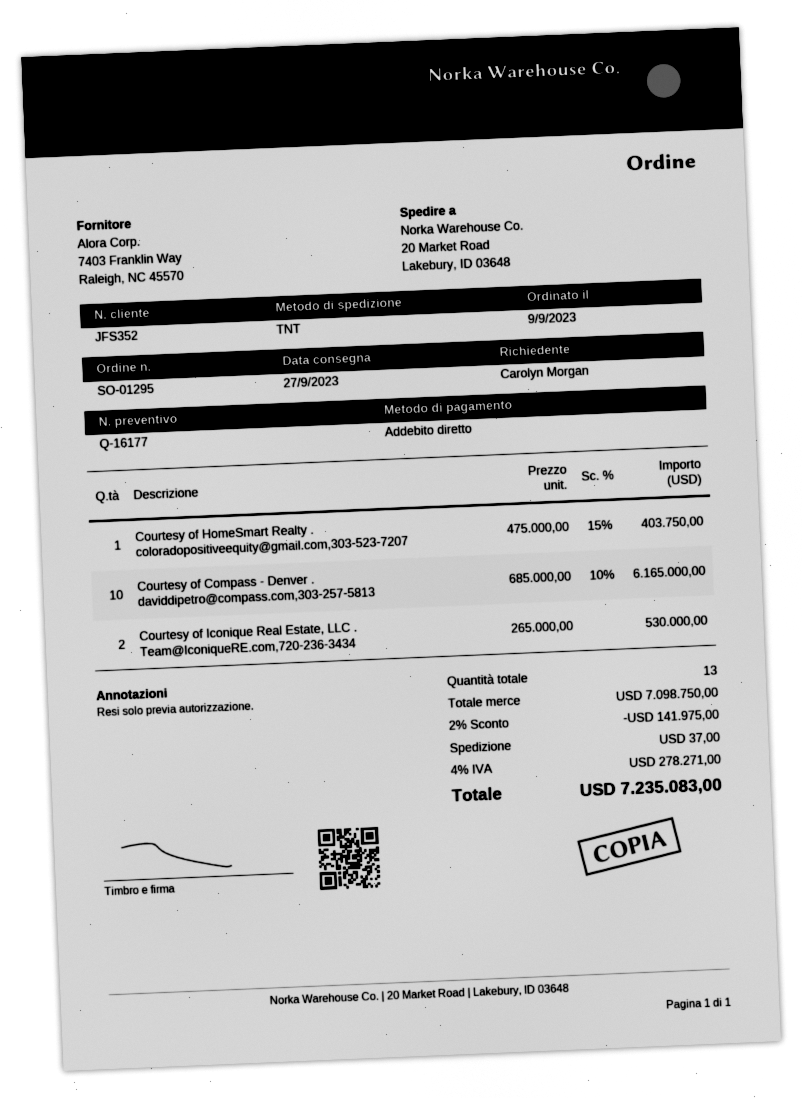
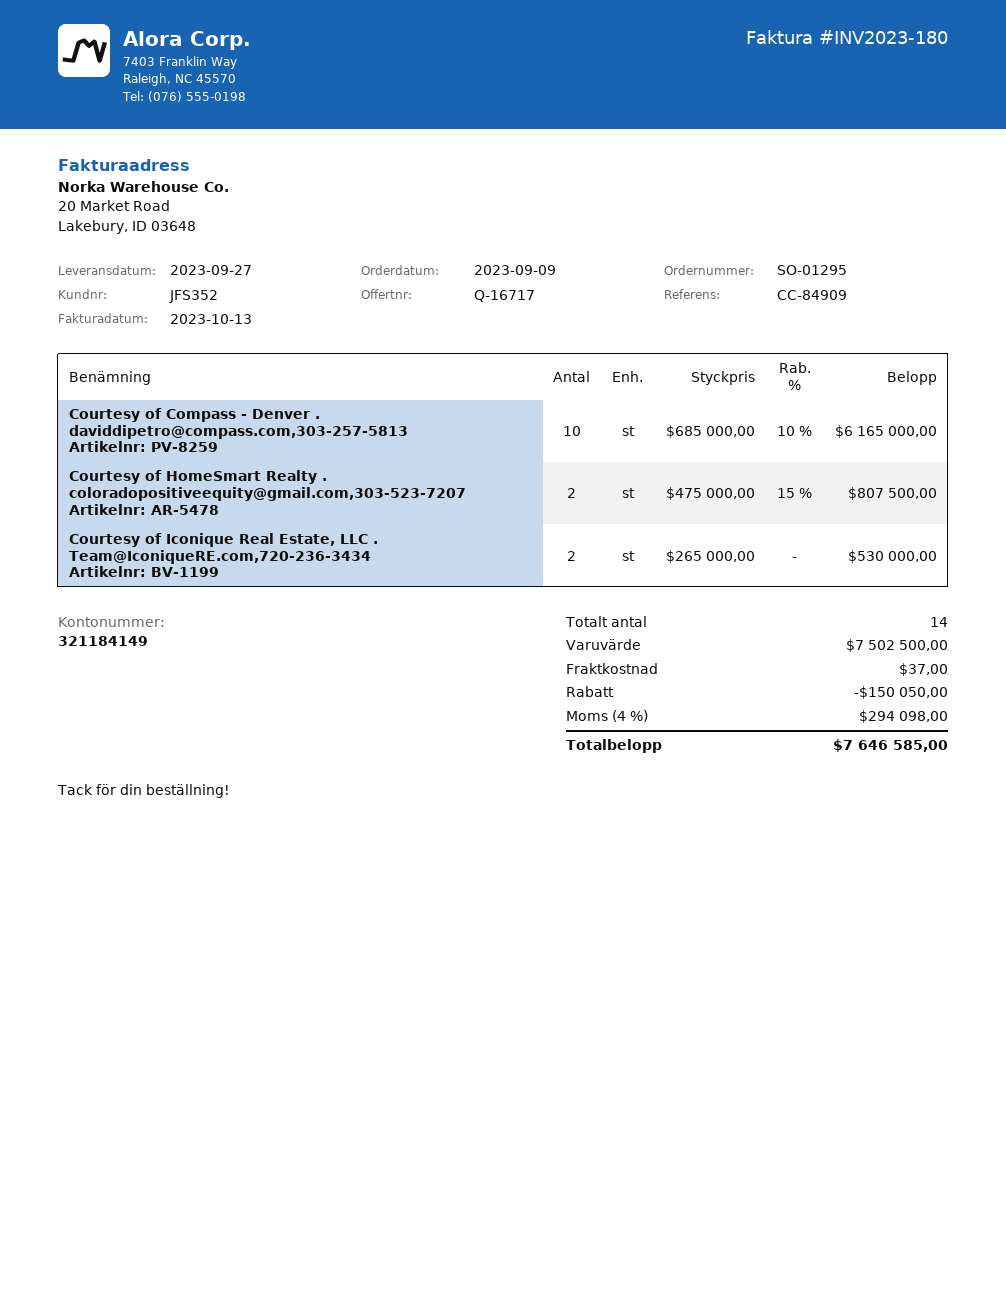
quote number: Q-16177 -> Q-16717
Courtesy of HomeSmart Realty . coloradopositiveequity@gmail.com,303-523-7207: 1 x 475000.00 - 15% = 403750.00 -> 2 x 475000.00 - 15% = 807500.00
total quantity: 13 -> 14
subtotal: 7098750.00 -> 7502500.00
discount: 141975.00 -> 150050.00
tax: 4% = 278271.00 -> 4% = 294098.00
total: 7235083.00 -> 7646585.00

